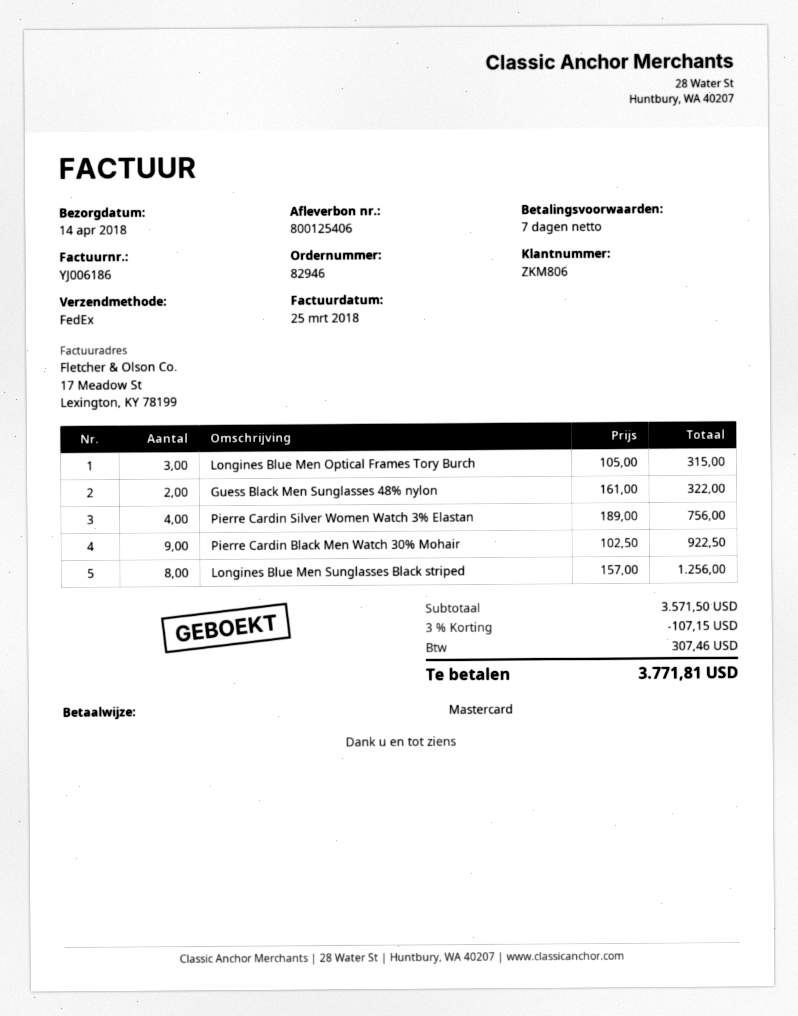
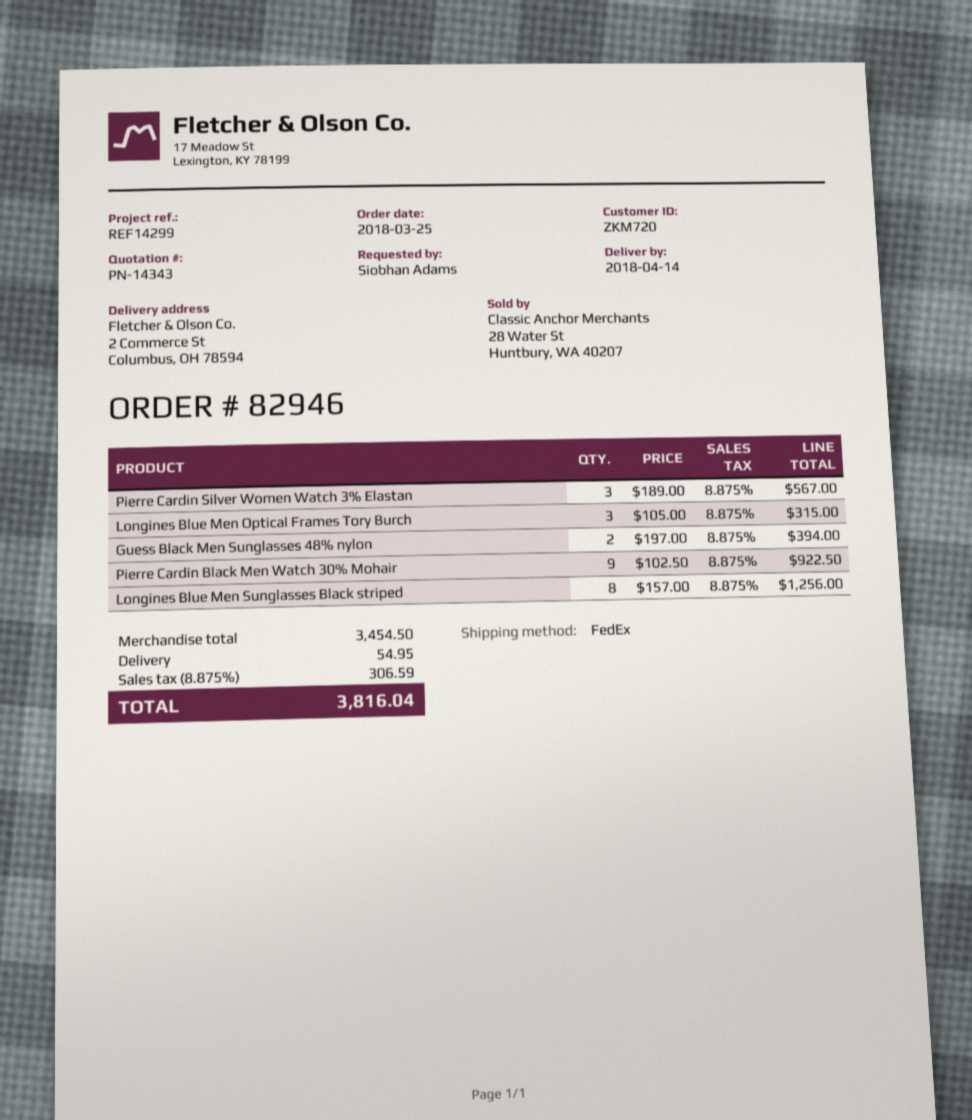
customer number: ZKM806 -> ZKM720
Guess Black Men Sunglasses 48% nylon: 2 x 161.00 = 322.00 -> 2 x 197.00 = 394.00
Pierre Cardin Silver Women Watch 3% Elastan: 4 x 189.00 = 756.00 -> 3 x 189.00 = 567.00
subtotal: 3571.50 -> 3454.50
discount: 3% = 107.15 -> none
shipping: none -> 54.95
tax: 307.46 -> 306.59
total: 3771.81 -> 3816.04

